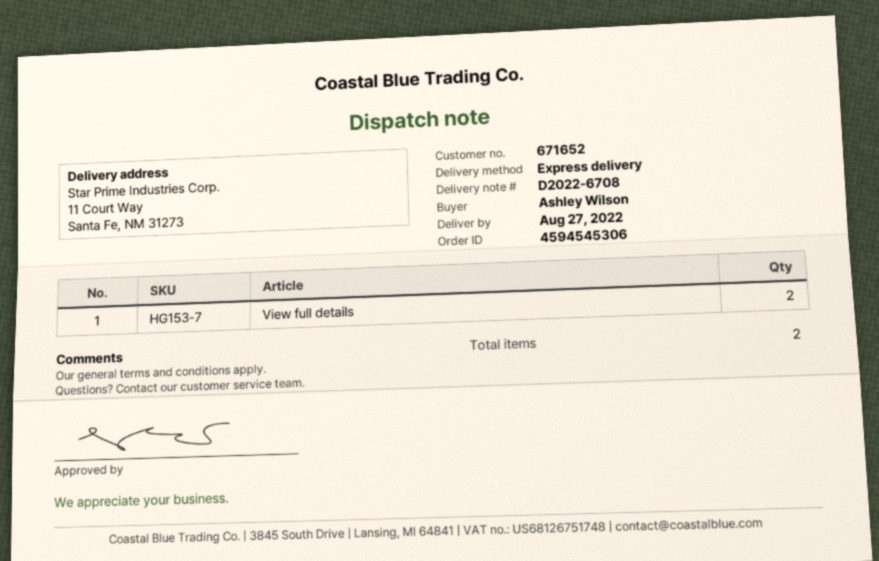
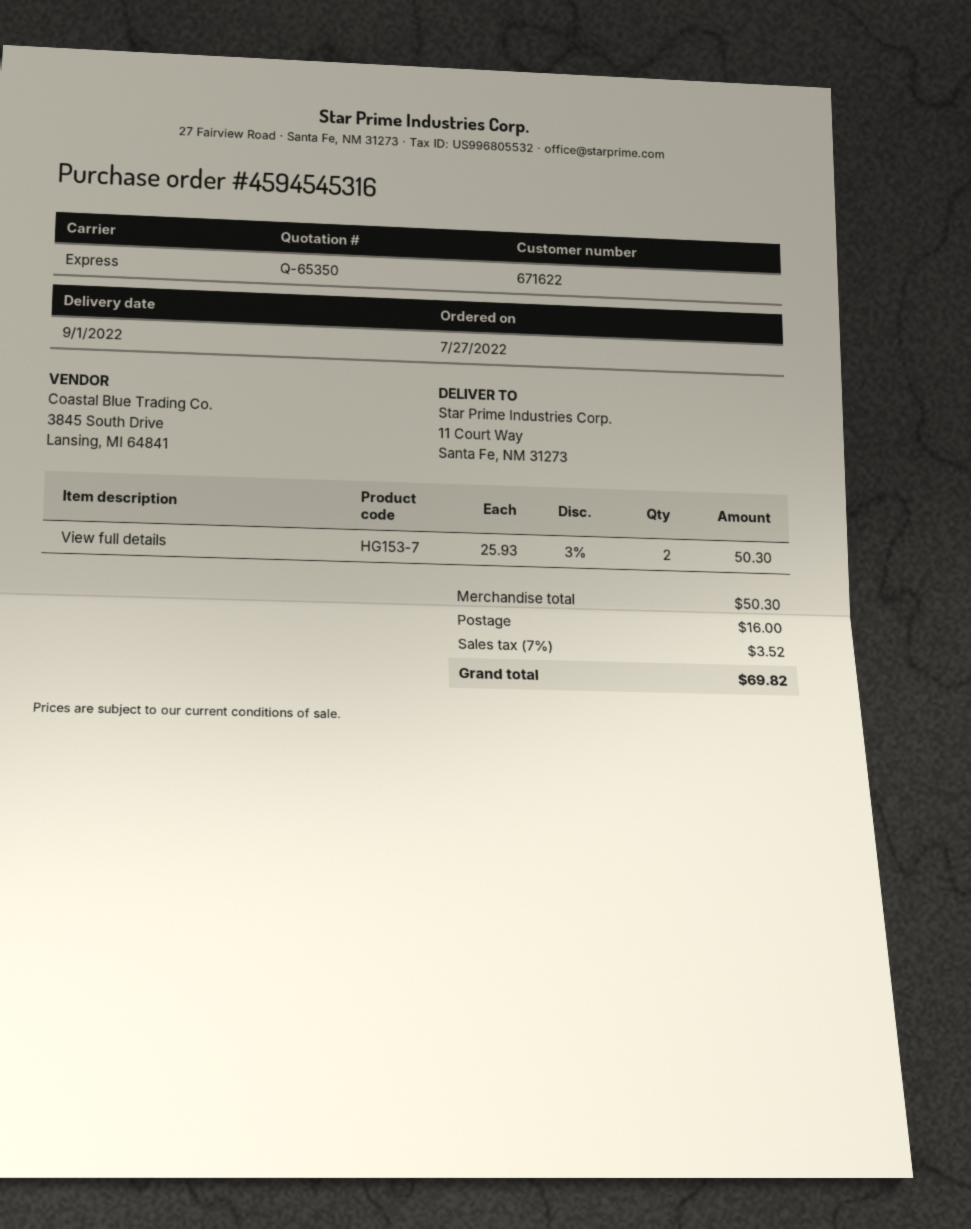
order number: 4594545306 -> 4594545316
delivery date: 2022-08-27 -> 2022-09-01
customer number: 671652 -> 671622

